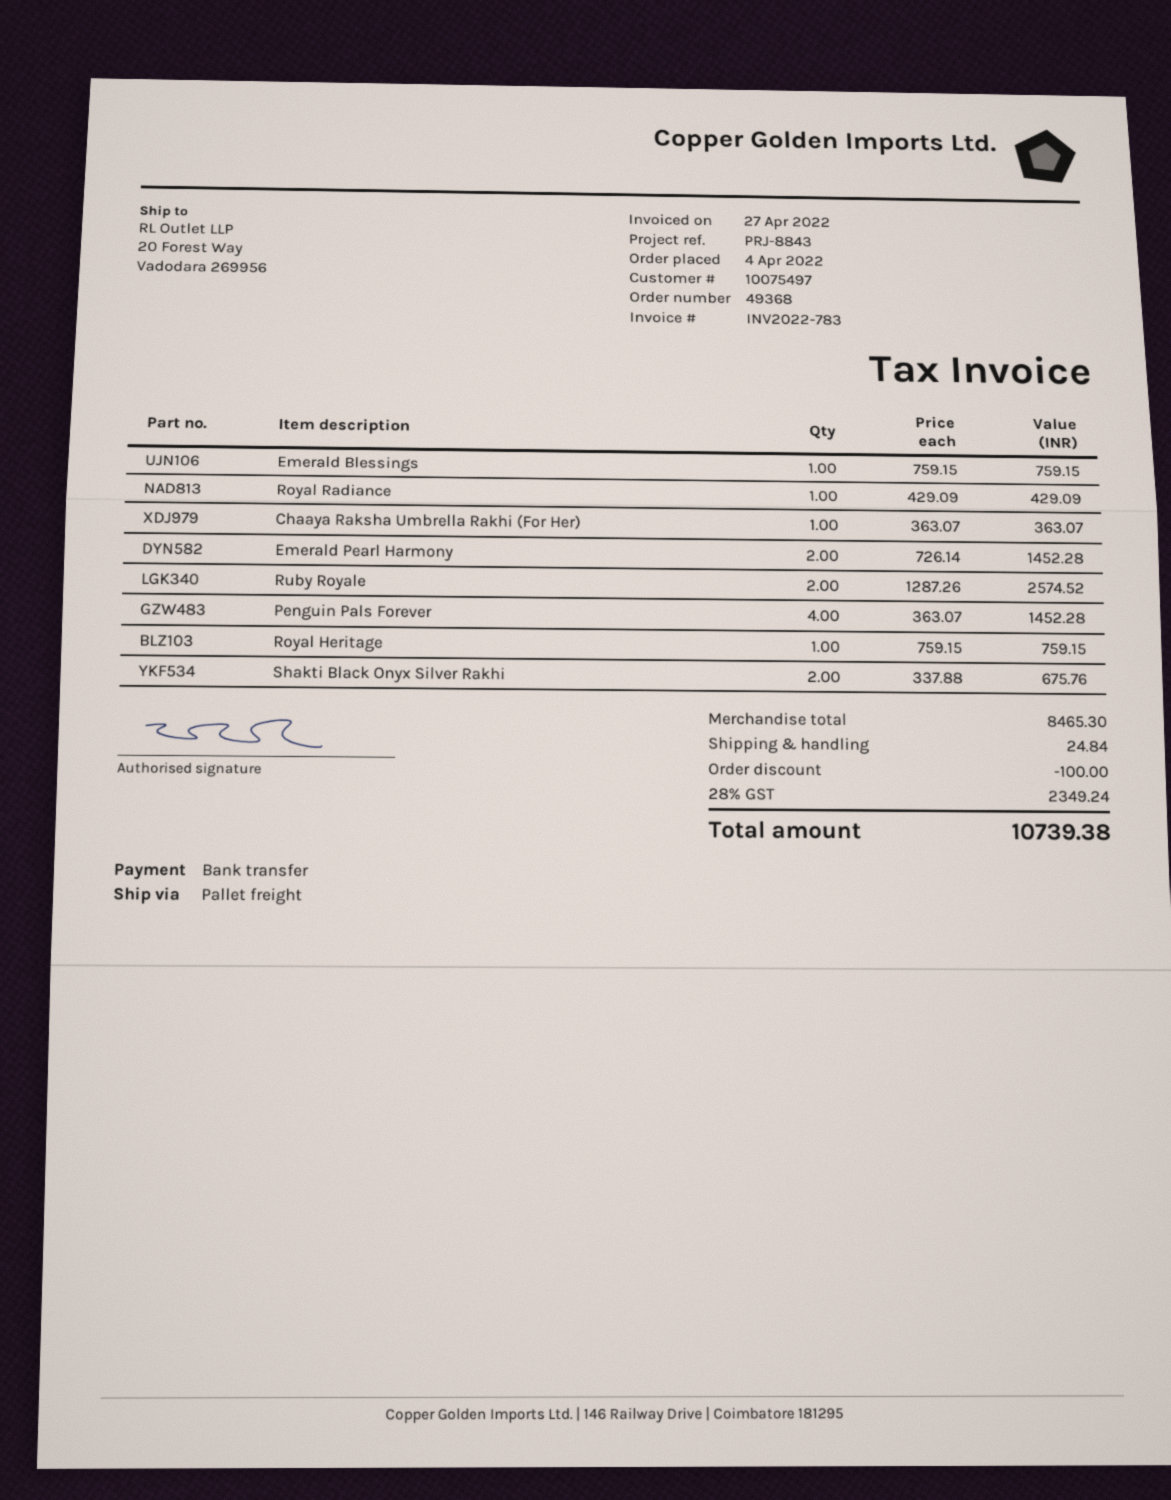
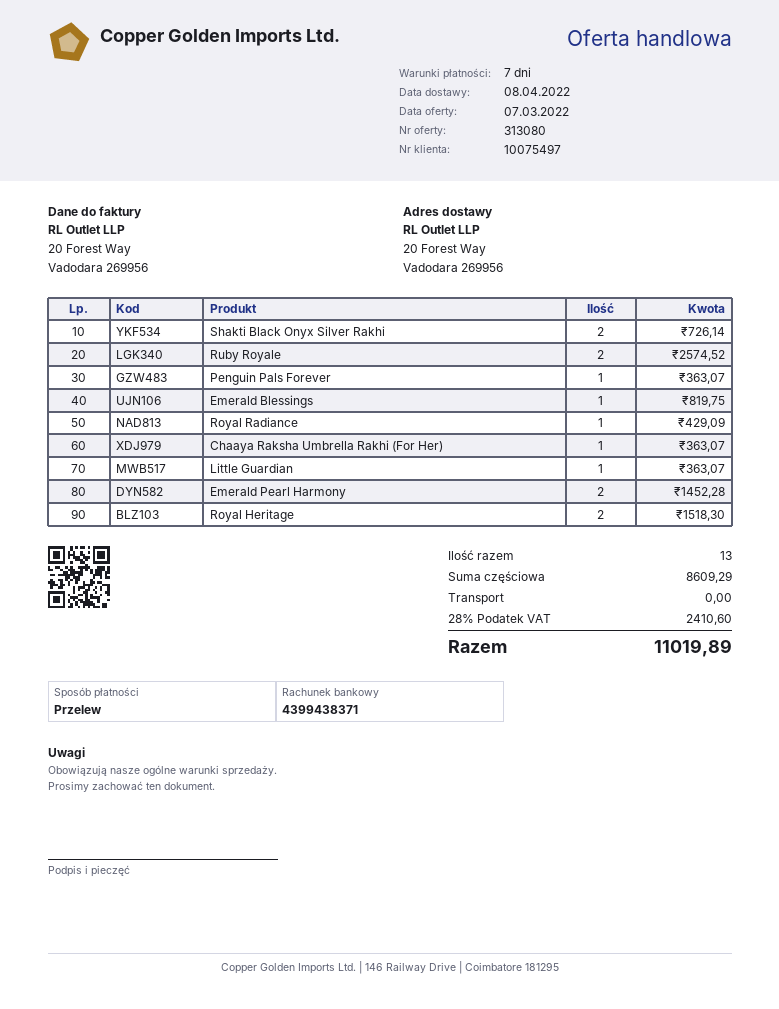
Emerald Blessings: 1 for 759.15 -> 1 for 819.75
Penguin Pals Forever: 4 for 1452.28 -> 1 for 363.07
Royal Heritage: 1 for 759.15 -> 2 for 1518.30
Shakti Black Onyx Silver Rakhi: 2 for 675.76 -> 2 for 726.14
Little Guardian: none -> 1 for 363.07
subtotal: 8465.30 -> 8609.29
discount: 100.00 -> none
shipping: 24.84 -> 0.00
tax: 28% = 2349.24 -> 28% = 2410.60
total: 10739.38 -> 11019.89

